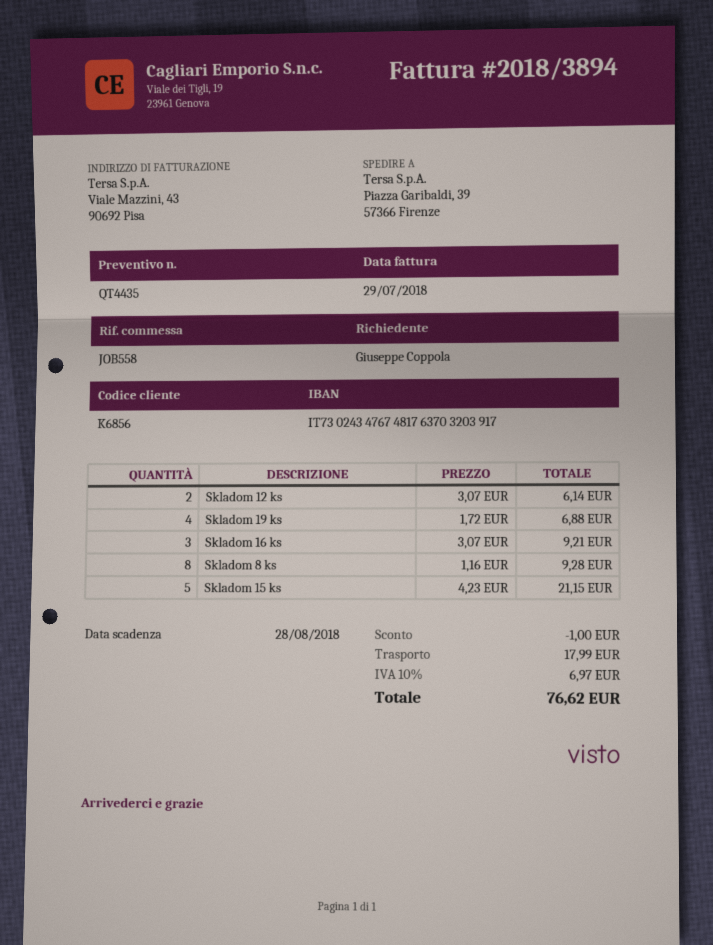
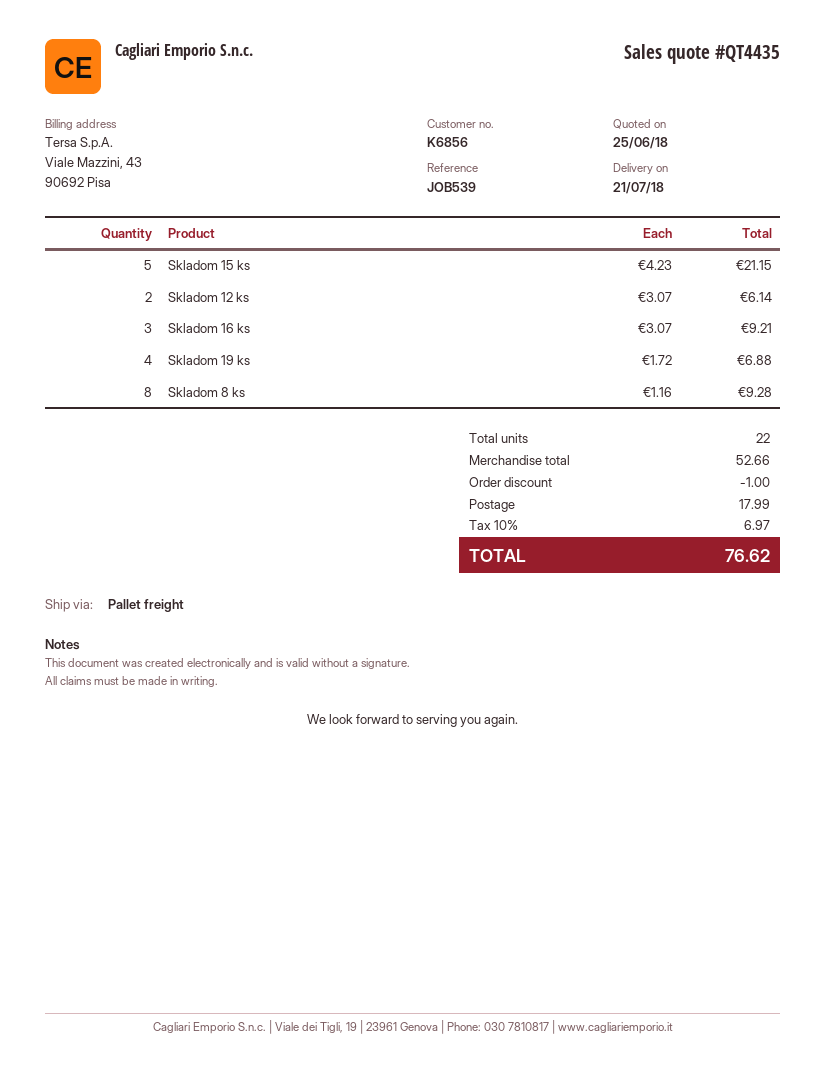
reference: JOB558 -> JOB539

